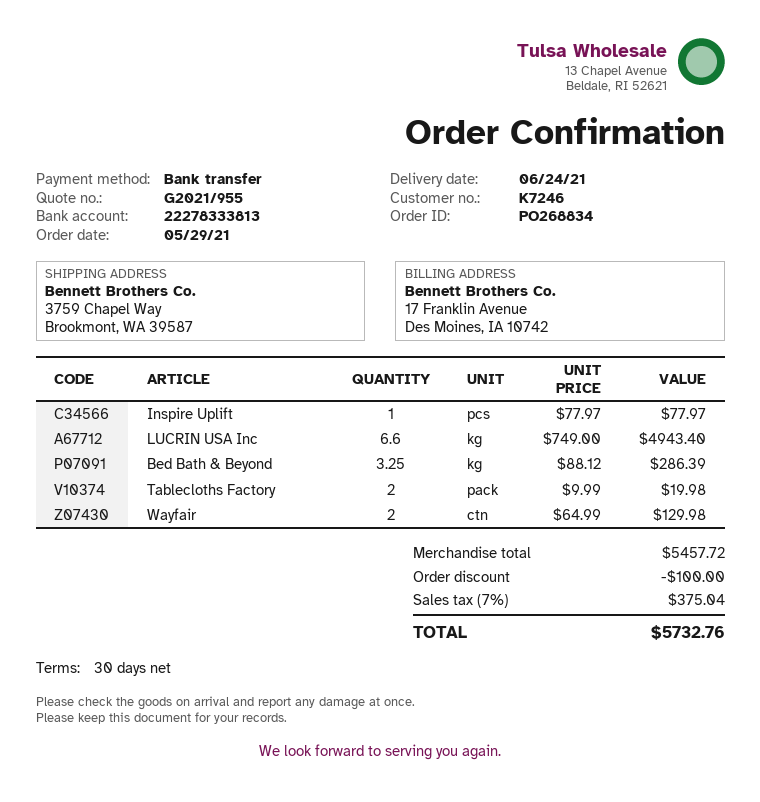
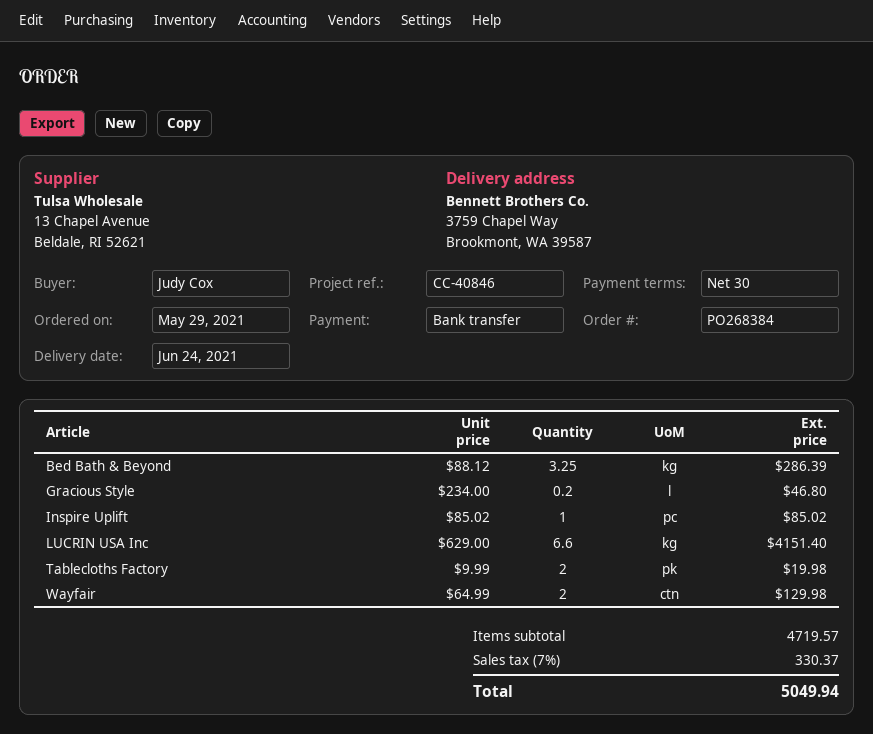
order number: PO268834 -> PO268384
Inspire Uplift: 1 x 77.97 = 77.97 -> 1 x 85.02 = 85.02
LUCRIN USA Inc: 6.6 x 749.00 = 4943.40 -> 6.6 x 629.00 = 4151.40
Gracious Style: none -> 0.2 x 234.00 = 46.80
subtotal: 5457.72 -> 4719.57
discount: 100.00 -> none
tax: 7% = 375.04 -> 7% = 330.37
total: 5732.76 -> 5049.94

